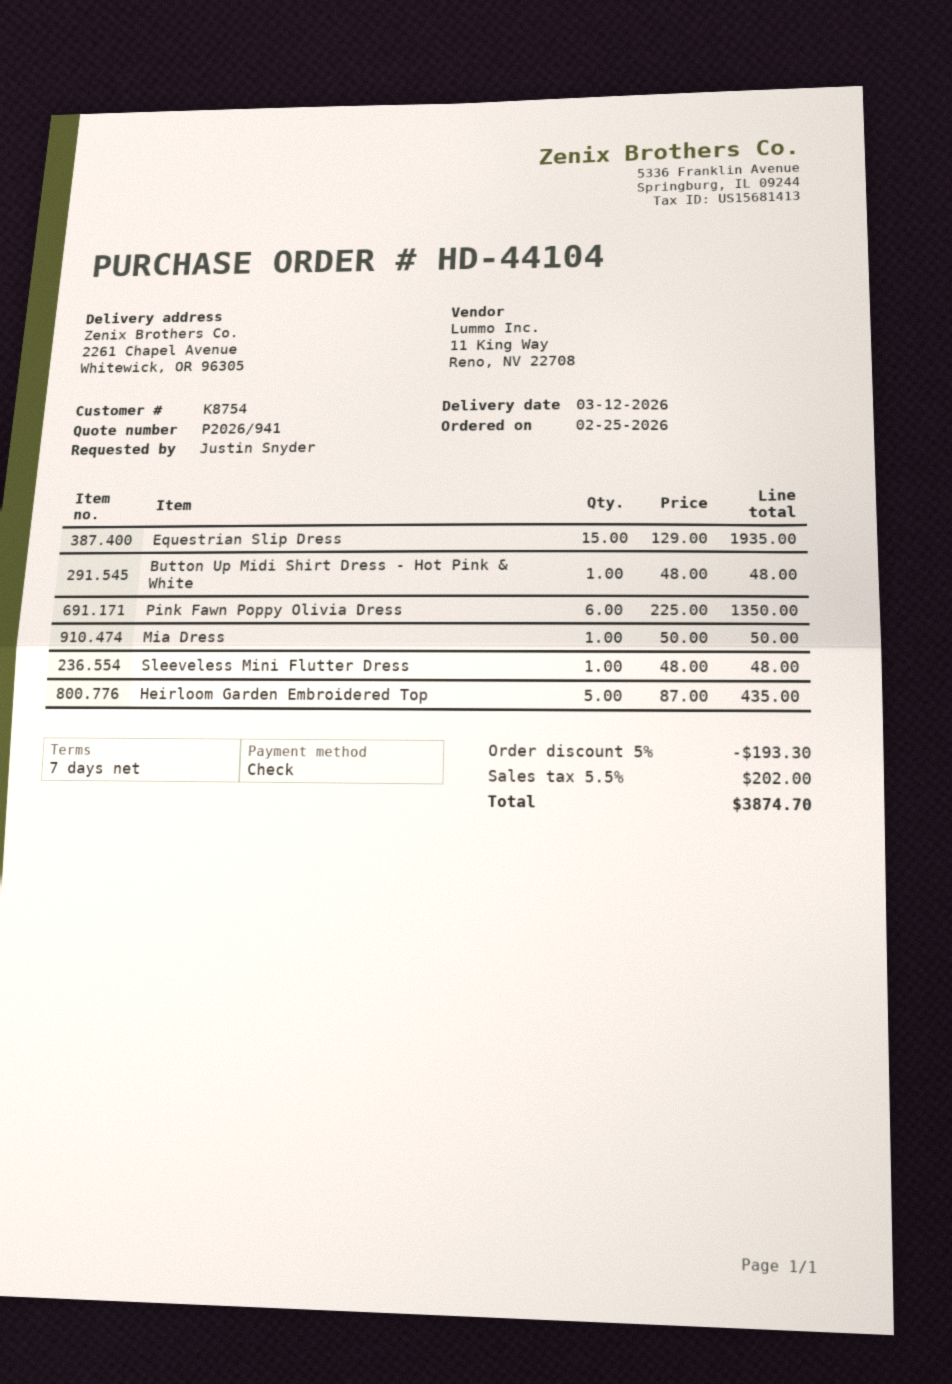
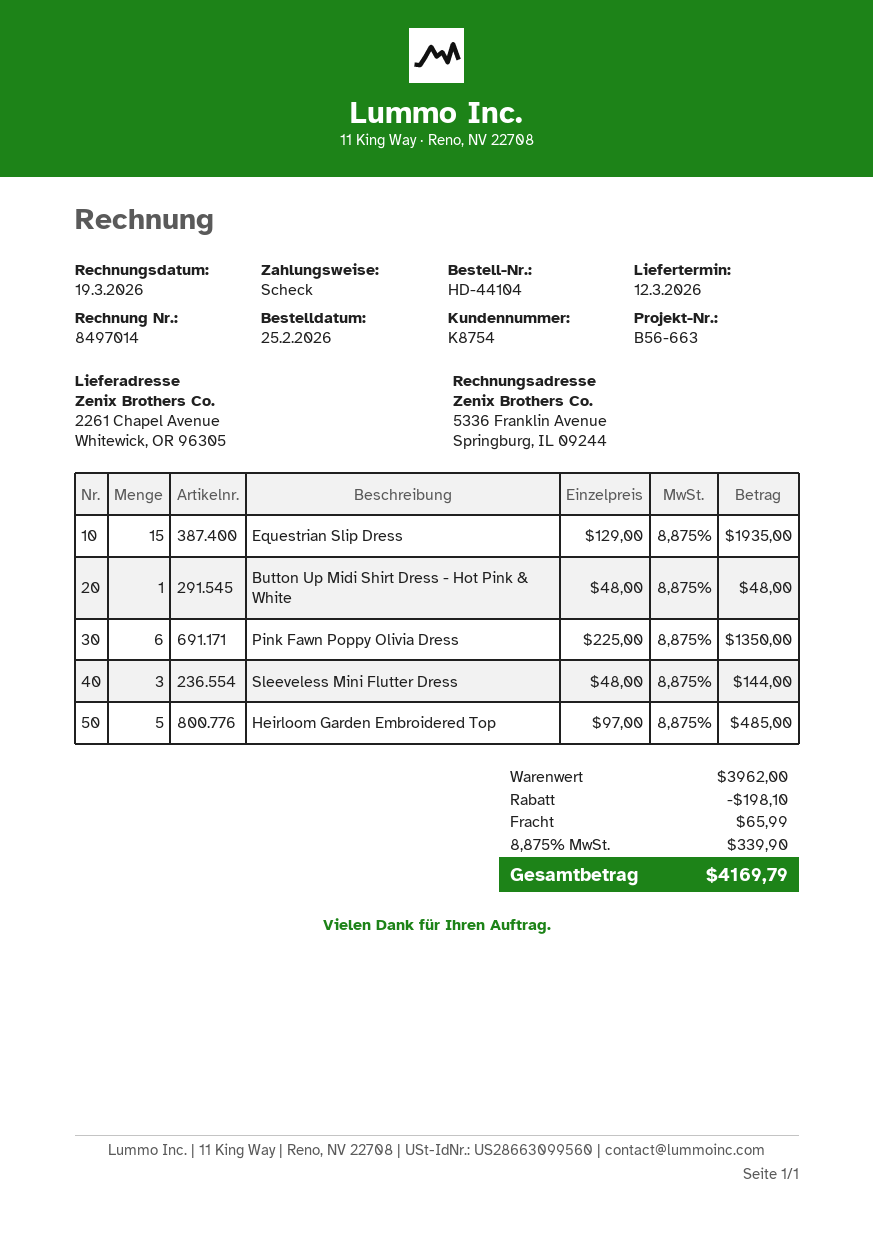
Mia Dress: 1 x 50.00 = 50.00 -> none
Sleeveless Mini Flutter Dress: 1 x 48.00 = 48.00 -> 3 x 48.00 = 144.00
Heirloom Garden Embroidered Top: 5 x 87.00 = 435.00 -> 5 x 97.00 = 485.00
discount: 193.30 -> 198.10
shipping: none -> 65.99
tax: 5.5% = 202.00 -> 8.875% = 339.90
total: 3874.70 -> 4169.79

